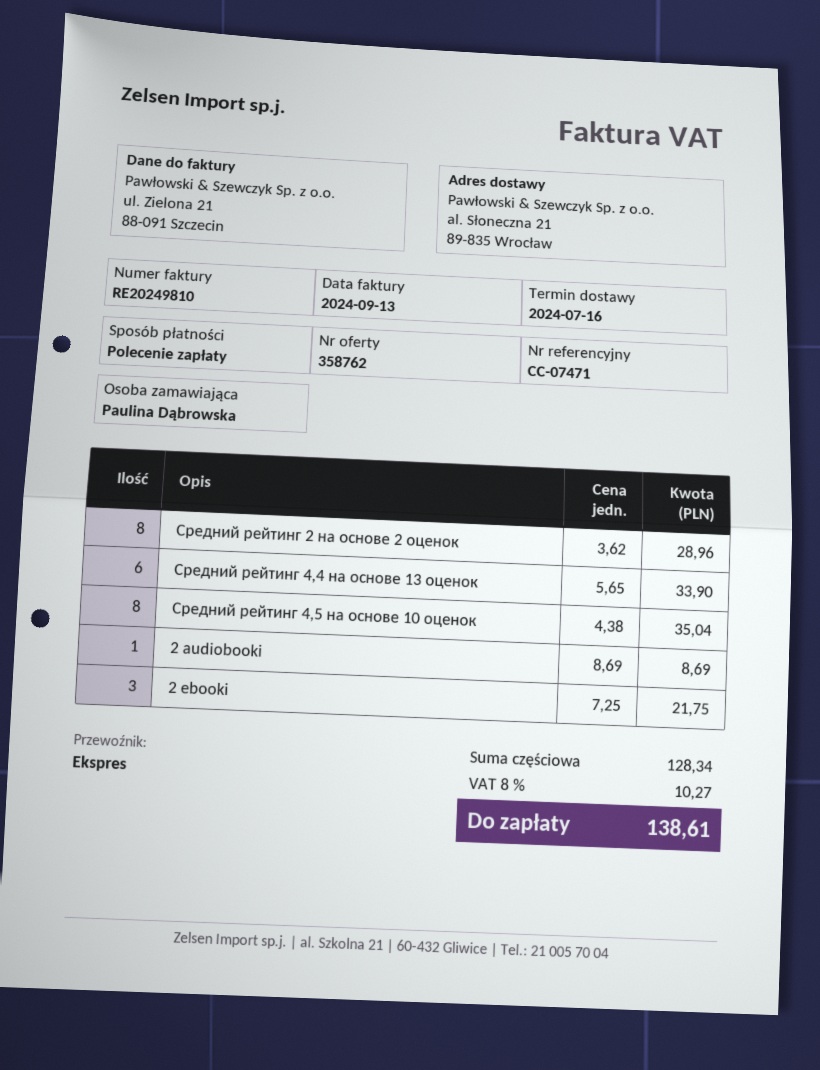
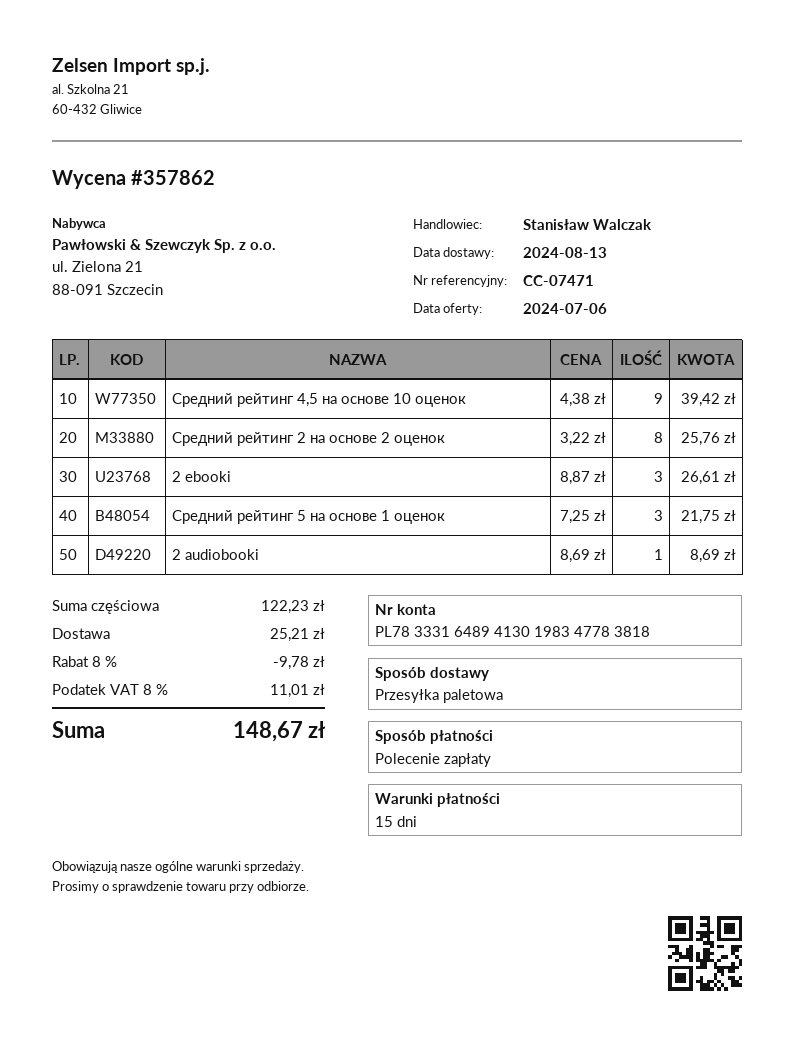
quote number: 358762 -> 357862
delivery date: 2024-07-16 -> 2024-08-13
shipping method: express -> pallet freight
Средний рейтинг 2 на основе 2 оценок: 8 x 3.62 = 28.96 -> 8 x 3.22 = 25.76
Средний рейтинг 4,4 на основе 13 оценок: 6 x 5.65 = 33.90 -> none
Средний рейтинг 4,5 на основе 10 оценок: 8 x 4.38 = 35.04 -> 9 x 4.38 = 39.42
2 ebooki: 3 x 7.25 = 21.75 -> 3 x 8.87 = 26.61
Средний рейтинг 5 на основе 1 оценок: none -> 3 x 7.25 = 21.75
subtotal: 128.34 -> 122.23
discount: none -> 8% = 9.78
shipping: none -> 25.21
tax: 8% = 10.27 -> 8% = 11.01
total: 138.61 -> 148.67

